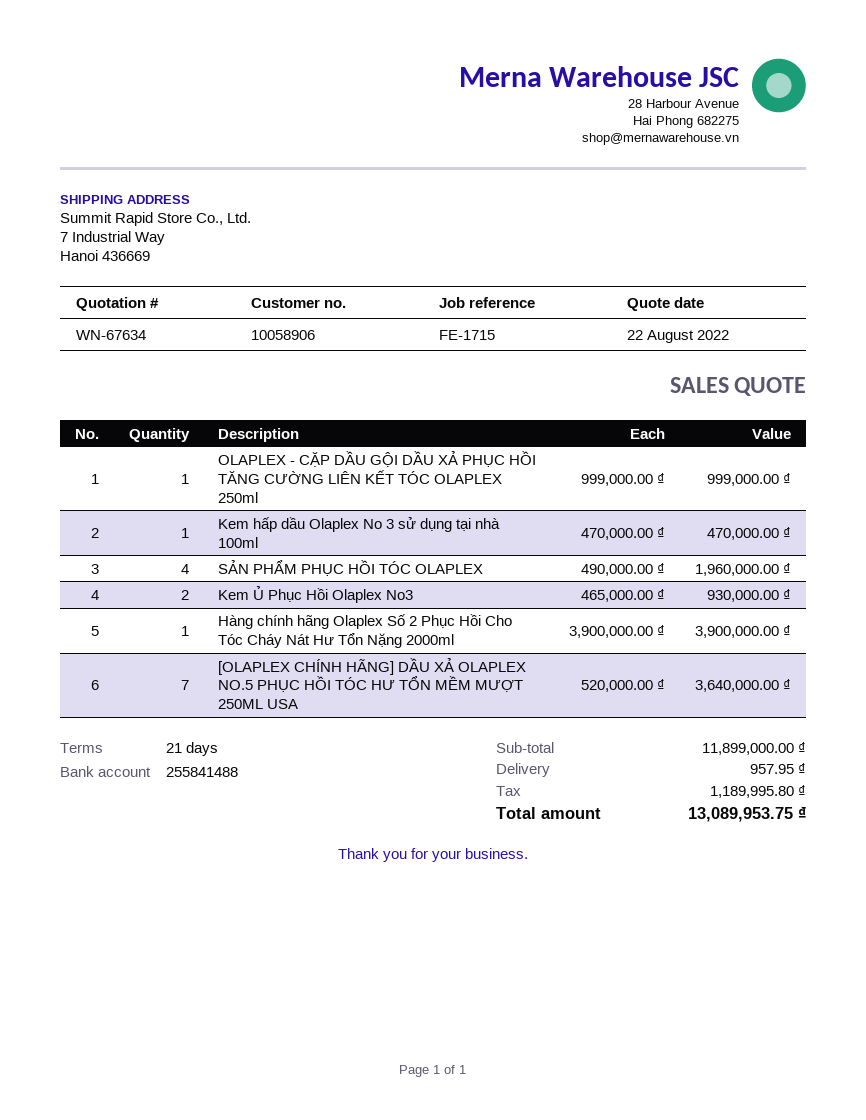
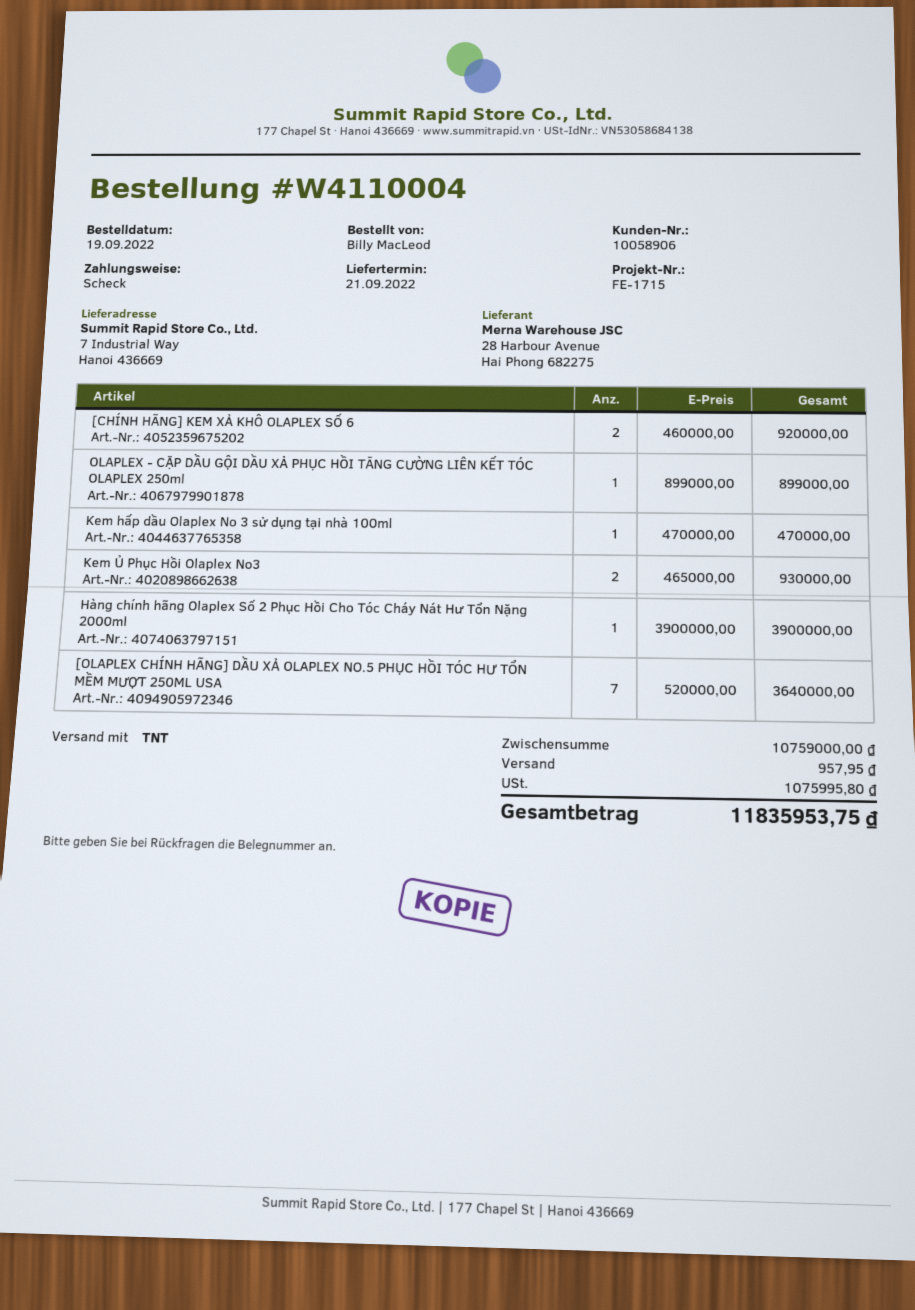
OLAPLEX - CẶP DẦU GỘI DẦU XẢ PHỤC HỒI TĂNG CƯỜNG LIÊN KẾT TÓC OLAPLEX 250ml: 1 x 999000.00 = 999000.00 -> 1 x 899000.00 = 899000.00
SẢN PHẨM PHỤC HỒI TÓC OLAPLEX: 4 x 490000.00 = 1960000.00 -> none
[CHÍNH HÃNG] KEM XẢ KHÔ OLAPLEX SỐ 6: none -> 2 x 460000.00 = 920000.00
subtotal: 11899000.00 -> 10759000.00
tax: 1189995.80 -> 1075995.80
total: 13089953.75 -> 11835953.75

